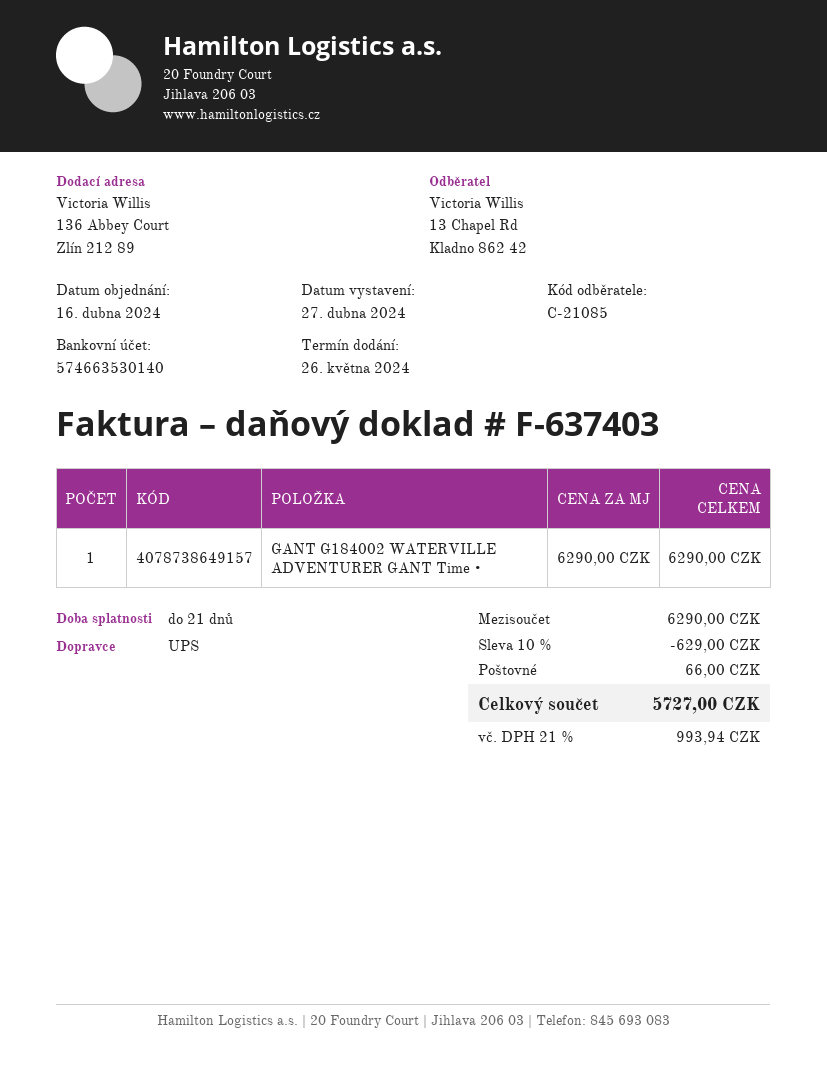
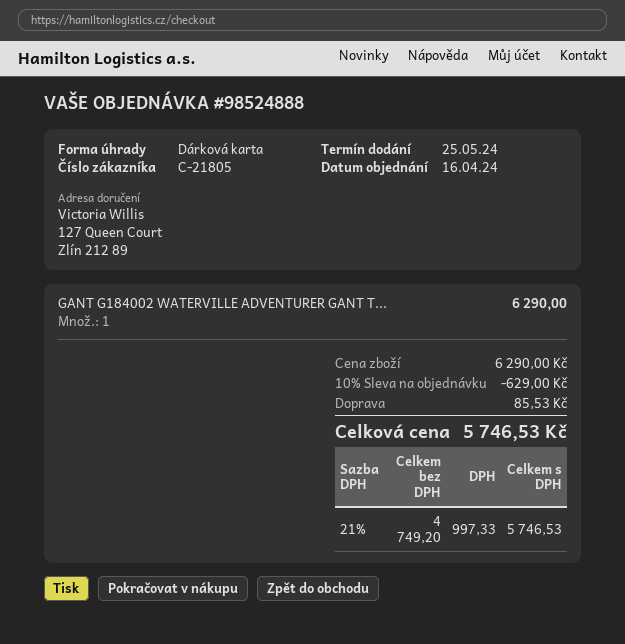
delivery date: 2024-05-26 -> 2024-05-25
customer number: C-21085 -> C-21805
ship to: 136 Abbey Court, Zlín 212 89 -> 127 Queen Court, Zlín 212 89
shipping: 66.00 -> 85.53
tax: 21% = 993.94 -> 21% = 997.33
total: 5727.00 -> 5746.53

